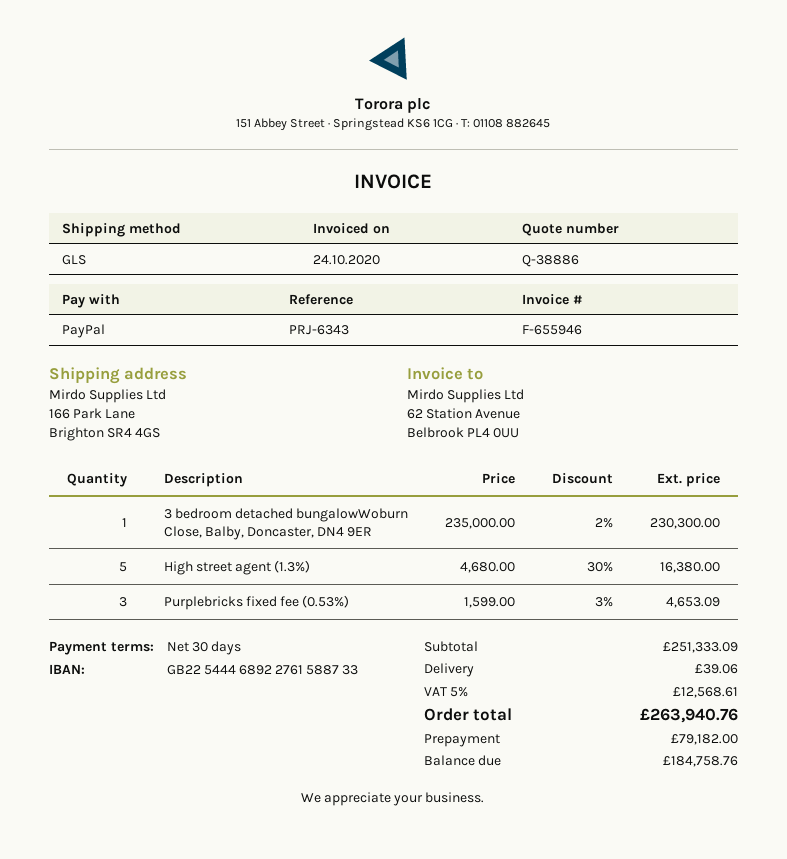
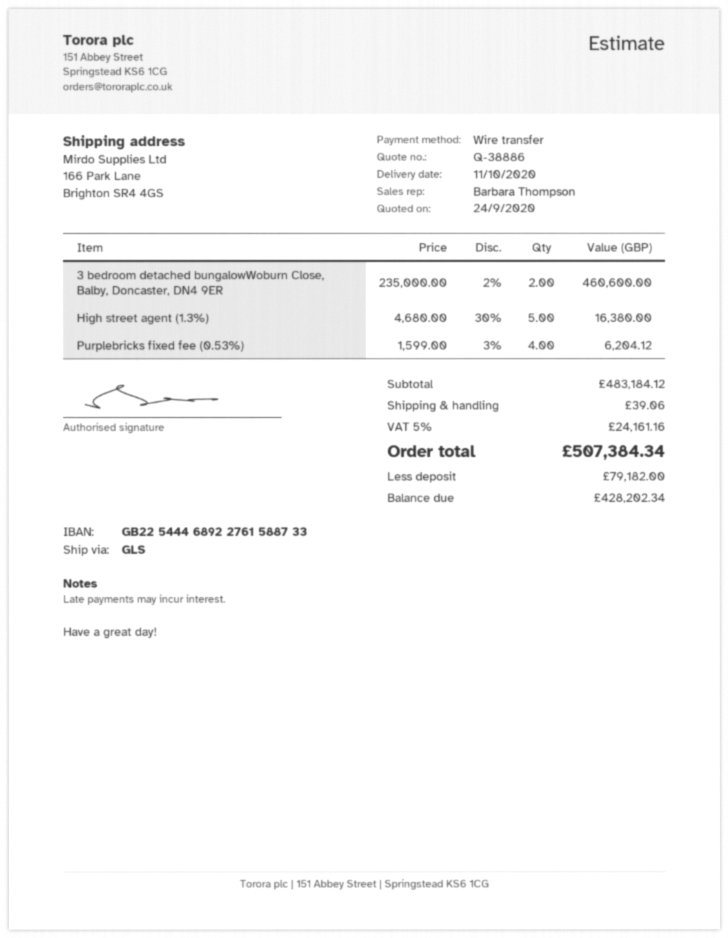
payment method: PayPal -> bank transfer
3 bedroom detached bungalowWoburn Close, Balby, Doncaster, DN4 9ER: 1 x 235000.00 - 2% = 230300.00 -> 2 x 235000.00 - 2% = 460600.00
Purplebricks fixed fee (0.53%): 3 x 1599.00 - 3% = 4653.09 -> 4 x 1599.00 - 3% = 6204.12
subtotal: 251333.09 -> 483184.12
tax: 5% = 12568.61 -> 5% = 24161.16
total: 263940.76 -> 507384.34
balance: 184758.76 -> 428202.34

